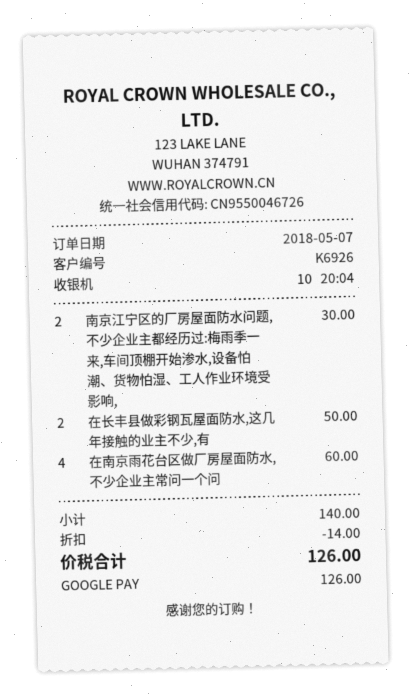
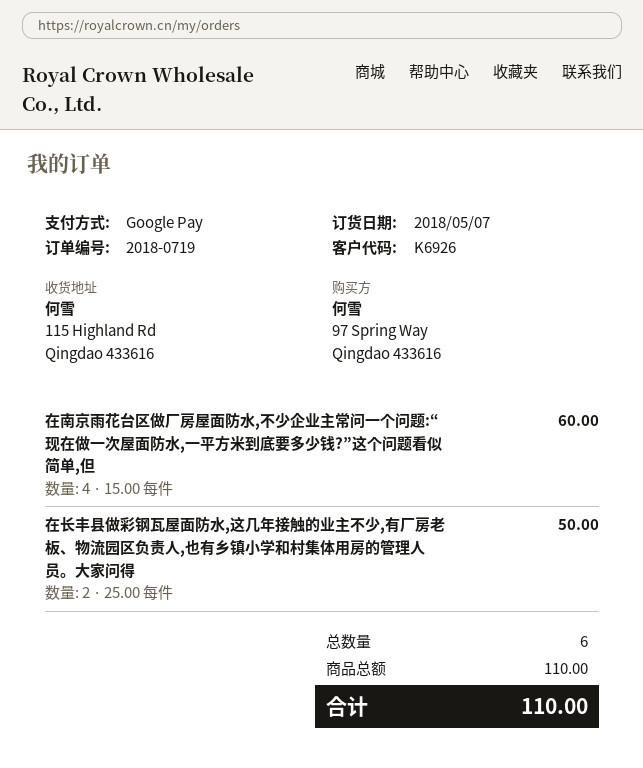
南京江宁区的厂房屋面防水问题,不少企业主都经历过:梅雨季一来,车间顶棚开始渗水,设备怕潮、货物怕湿、工人作业环境受影响,: 2 for 30.00 -> none
subtotal: 140.00 -> 110.00
discount: 14.00 -> none
total: 126.00 -> 110.00

